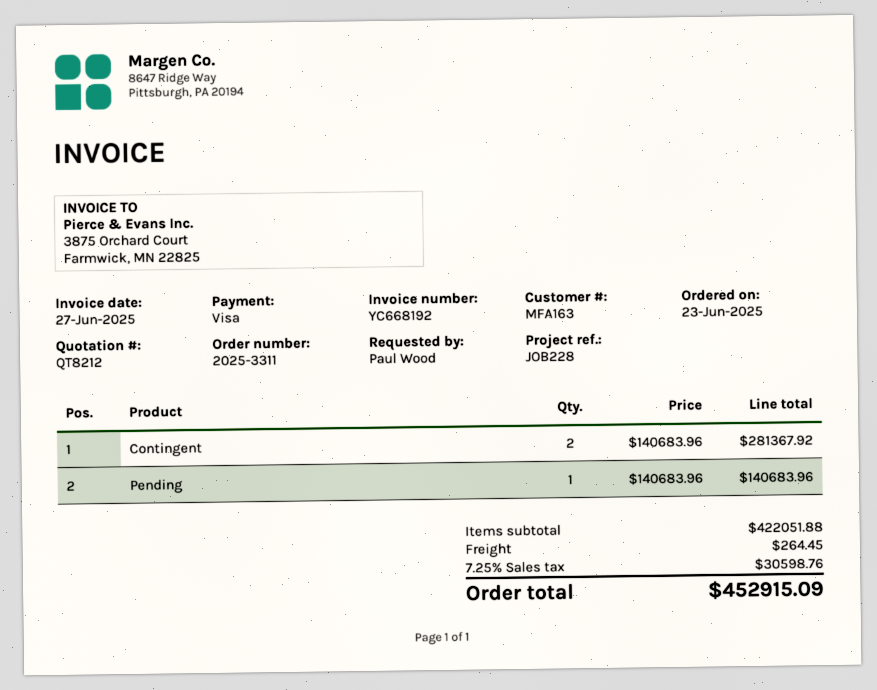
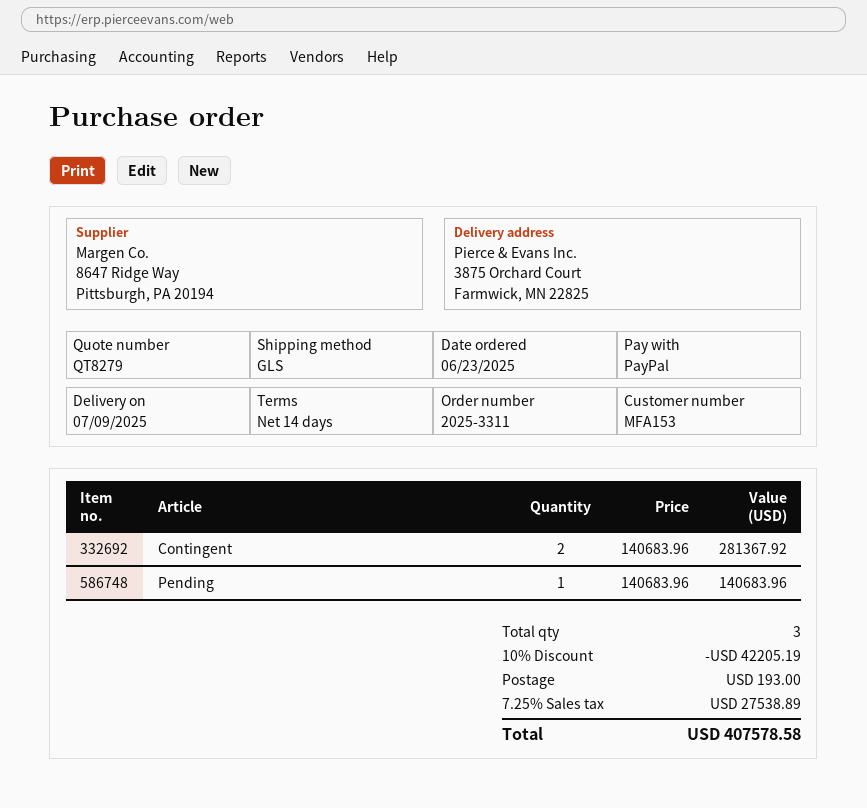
quote number: QT8212 -> QT8279
customer number: MFA163 -> MFA153
payment method: Visa -> PayPal
discount: none -> 10% = 42205.19
shipping: 264.45 -> 193.00
tax: 7.25% = 30598.76 -> 7.25% = 27538.89
total: 452915.09 -> 407578.58

